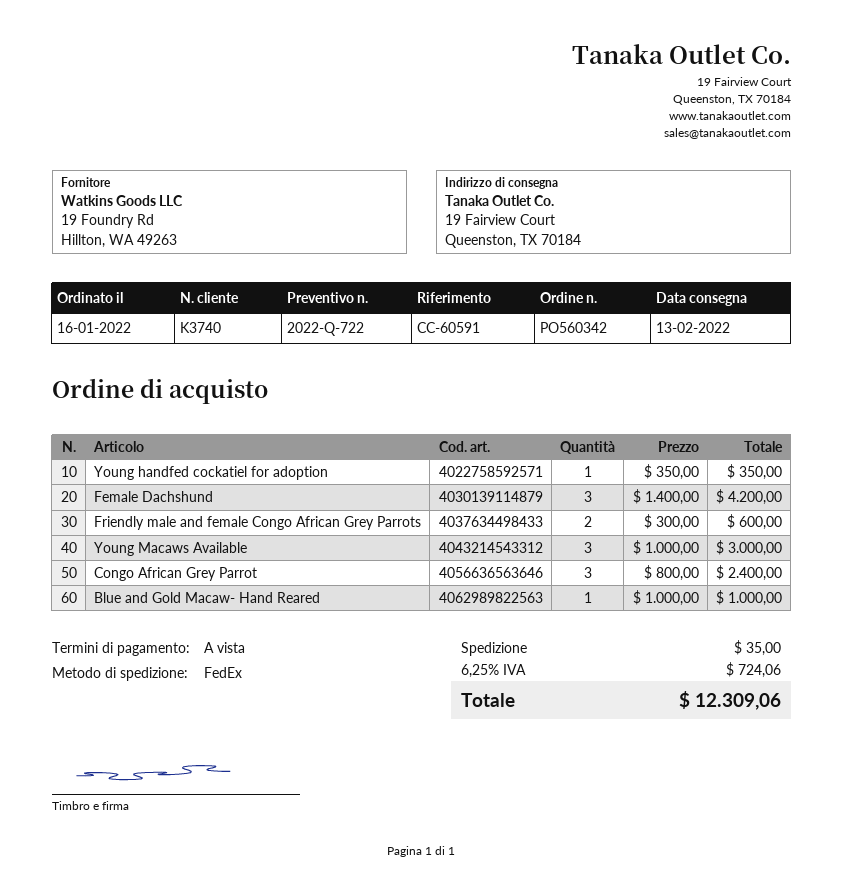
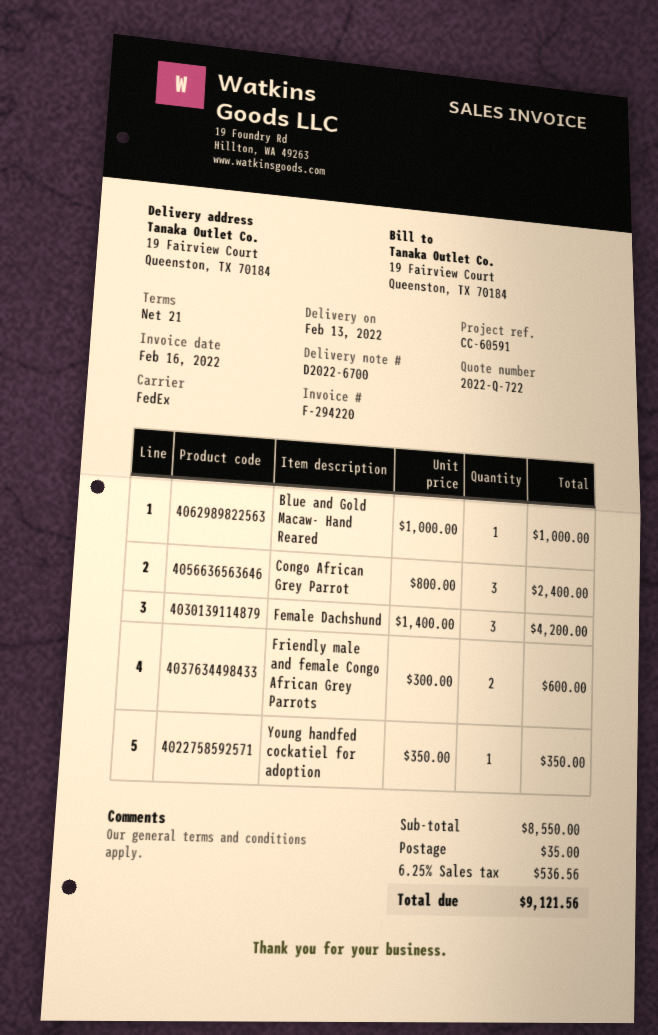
payment terms: on receipt -> 21 days
Young Macaws Available: 3 x 1000.00 = 3000.00 -> none
tax: 6.25% = 724.06 -> 6.25% = 536.56
total: 12309.06 -> 9121.56

